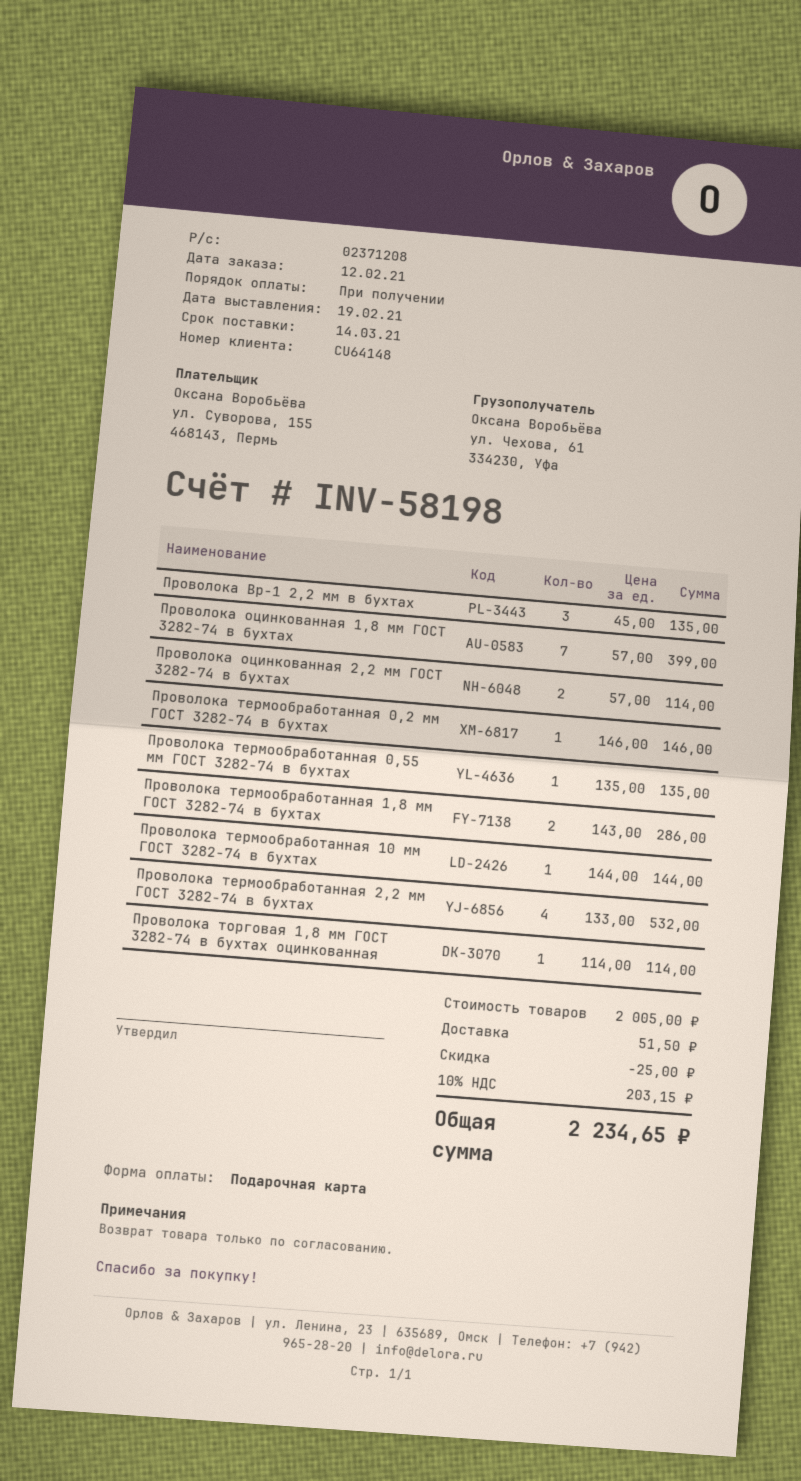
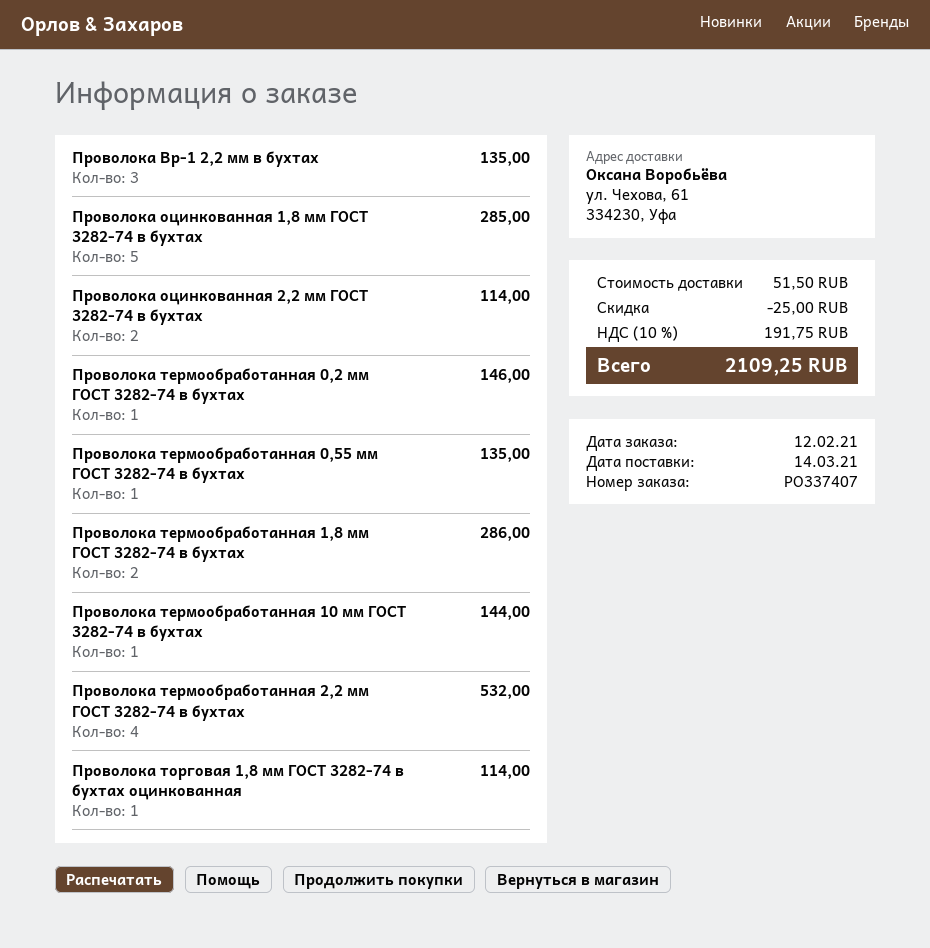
Проволока оцинкованная 1,8 мм ГОСТ 3282-74 в бухтах: 7 for 399.00 -> 5 for 285.00
tax: 10% = 203.15 -> 10% = 191.75
total: 2234.65 -> 2109.25

